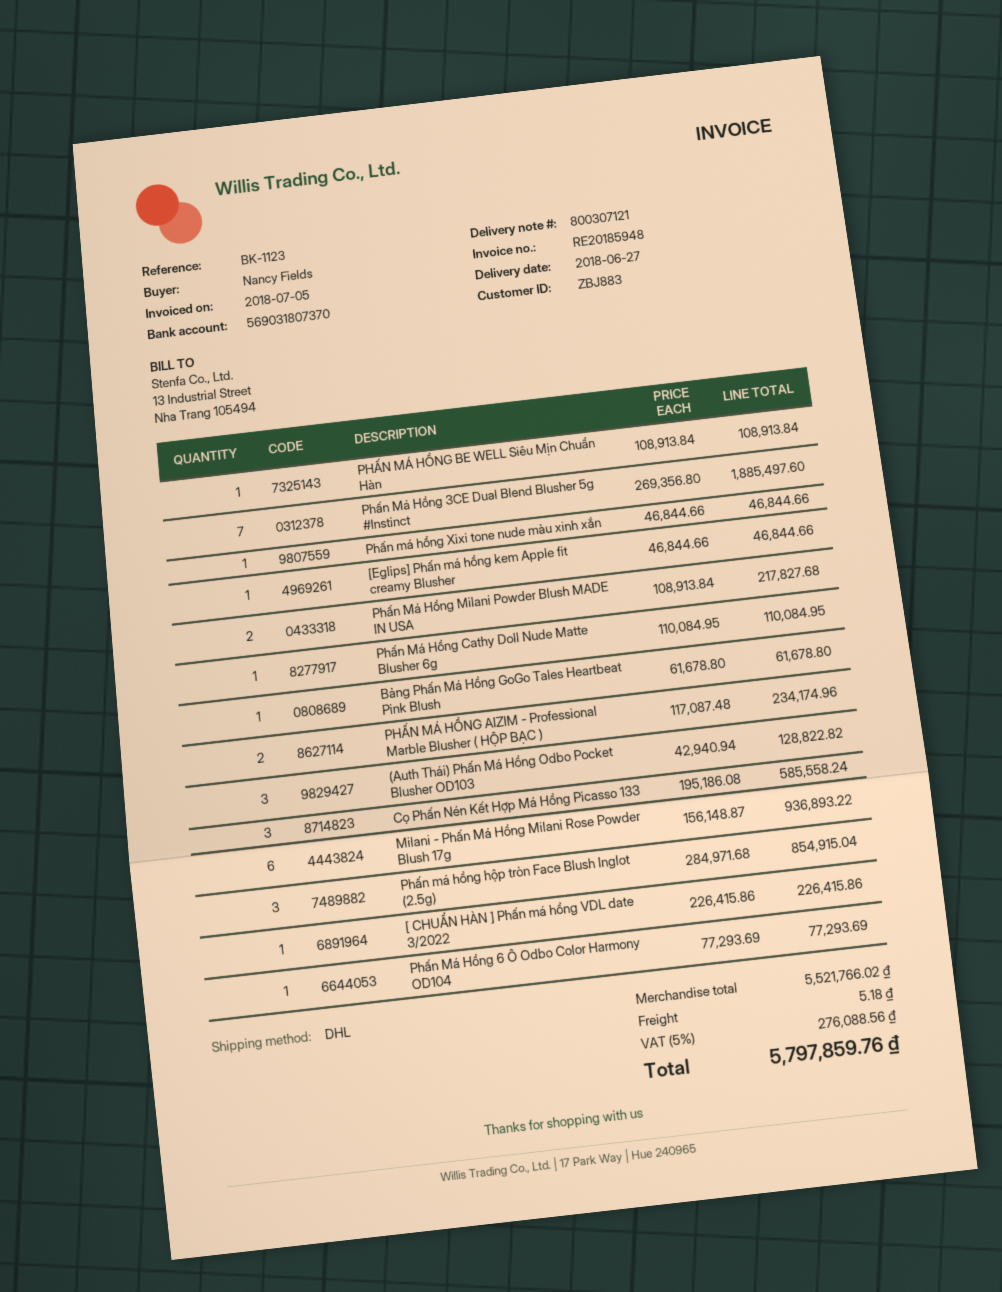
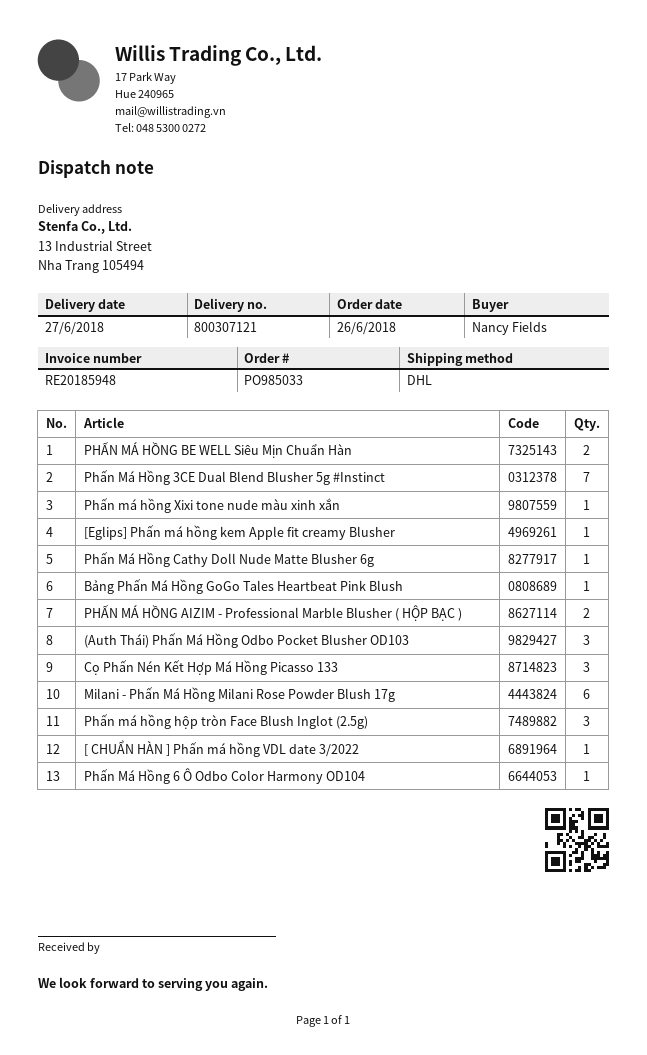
PHẤN MÁ HỒNG BE WELL Siêu Mịn Chuẩn Hàn: 1 -> 2
Phấn Má Hồng Milani Powder Blush MADE IN USA: 2 -> none

